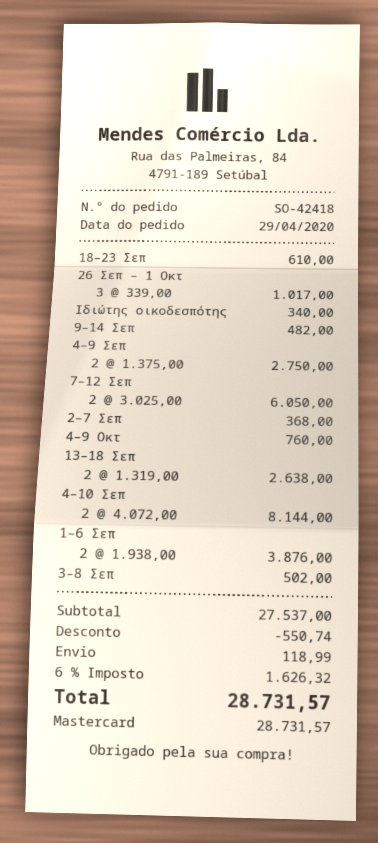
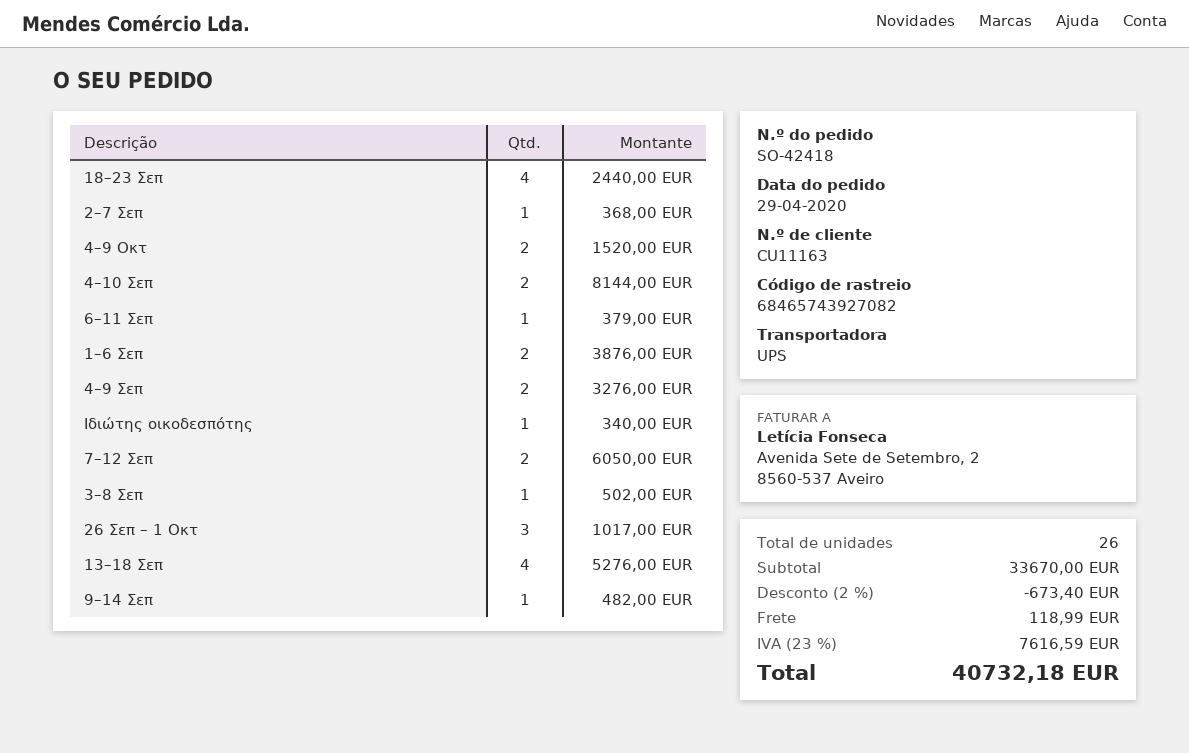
18–23 Σεπ: 1 for 610.00 -> 4 for 2440.00
4–9 Σεπ: 2 for 2750.00 -> 2 for 3276.00
4–9 Οκτ: 1 for 760.00 -> 2 for 1520.00
13–18 Σεπ: 2 for 2638.00 -> 4 for 5276.00
6–11 Σεπ: none -> 1 for 379.00
subtotal: 27537.00 -> 33670.00
discount: 550.74 -> 673.40
tax: 6% = 1626.32 -> 23% = 7616.59
total: 28731.57 -> 40732.18

